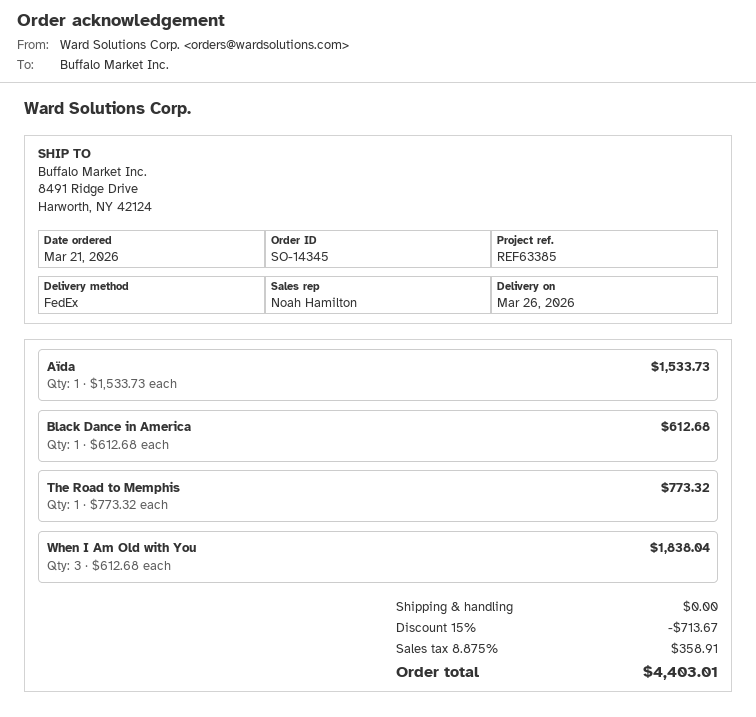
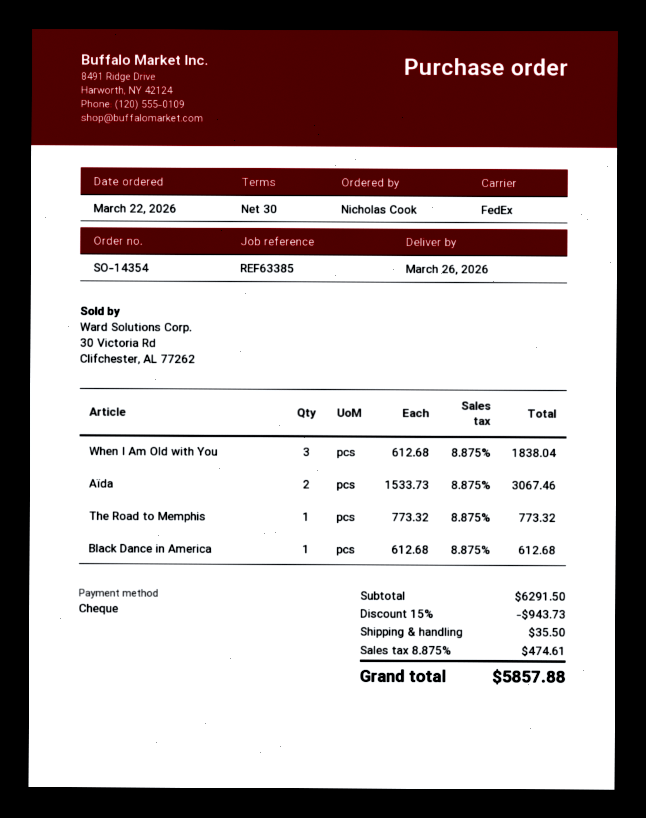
order number: SO-14345 -> SO-14354
order date: 2026-03-21 -> 2026-03-22
Aïda: 1 x 1533.73 = 1533.73 -> 2 x 1533.73 = 3067.46
discount: 15% = 713.67 -> 15% = 943.73
shipping: 0.00 -> 35.50
tax: 8.875% = 358.91 -> 8.875% = 474.61
total: 4403.01 -> 5857.88

